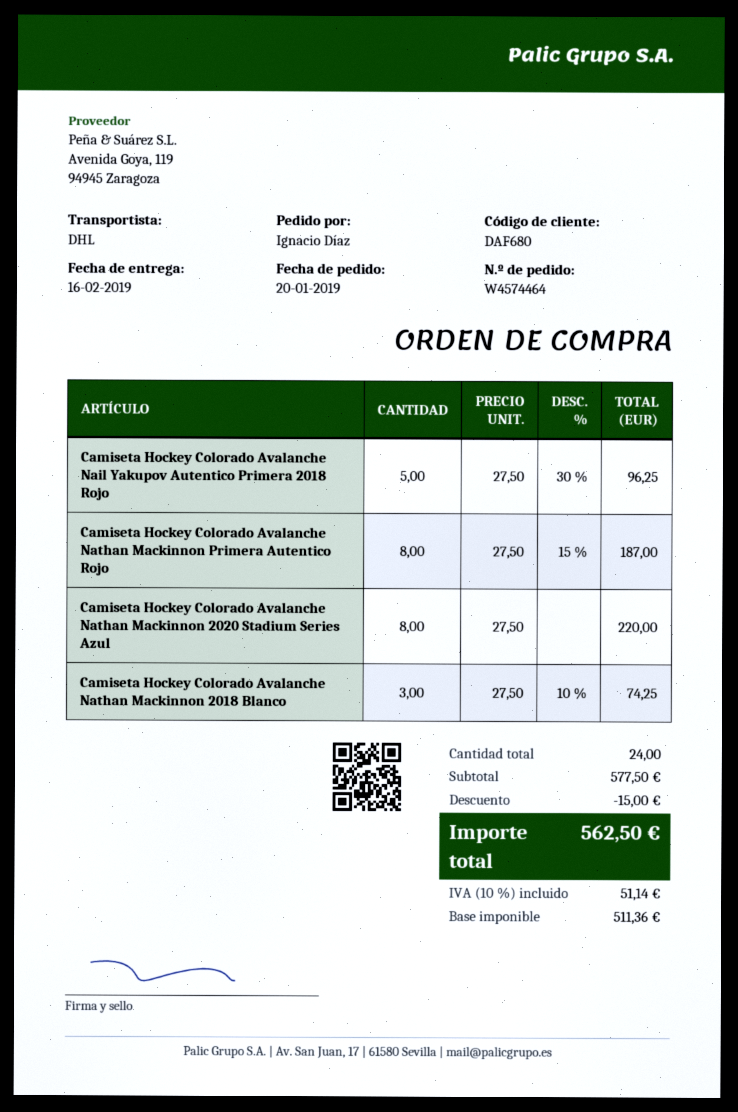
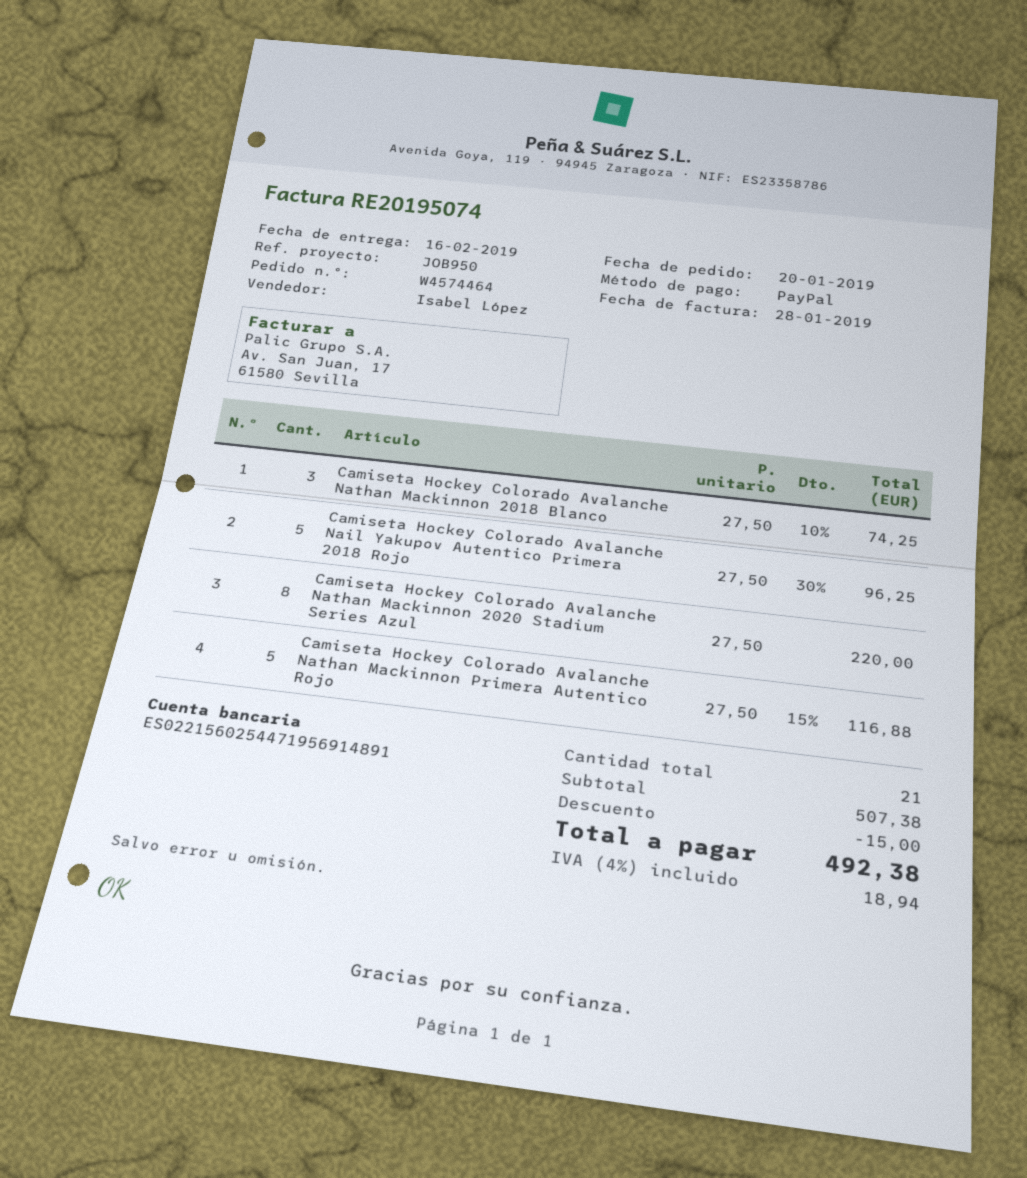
Camiseta Hockey Colorado Avalanche Nathan Mackinnon Primera Autentico Rojo: 8 x 27.50 - 15% = 187.00 -> 5 x 27.50 - 15% = 116.88
total quantity: 24 -> 21
subtotal: 577.50 -> 507.38
tax: 10% = 51.14 -> 4% = 18.94
total: 562.50 -> 492.38

